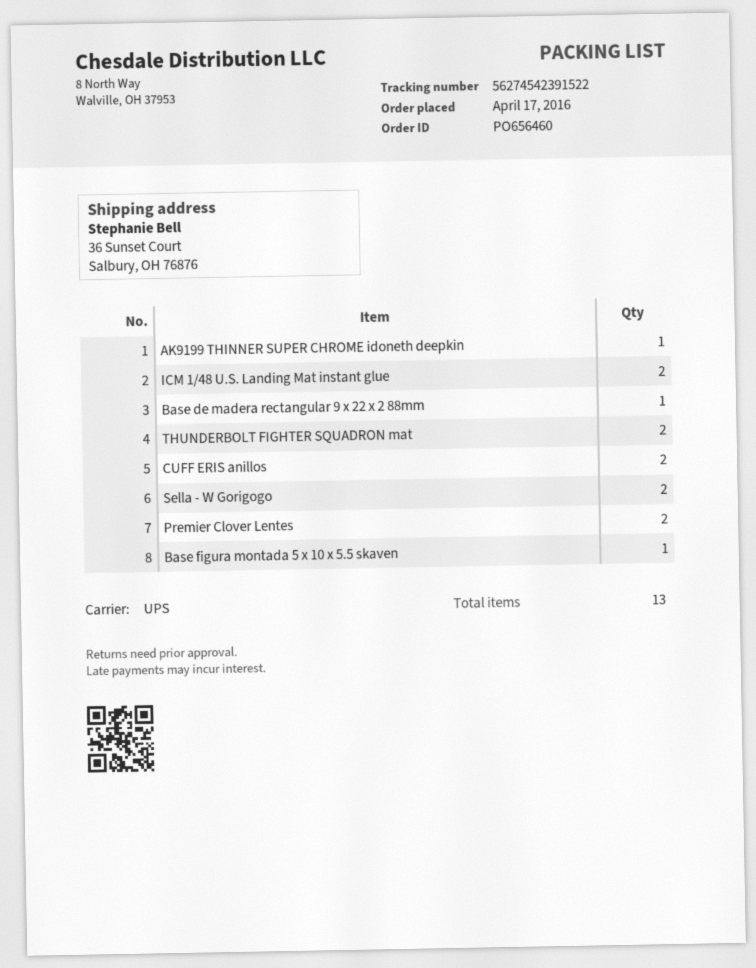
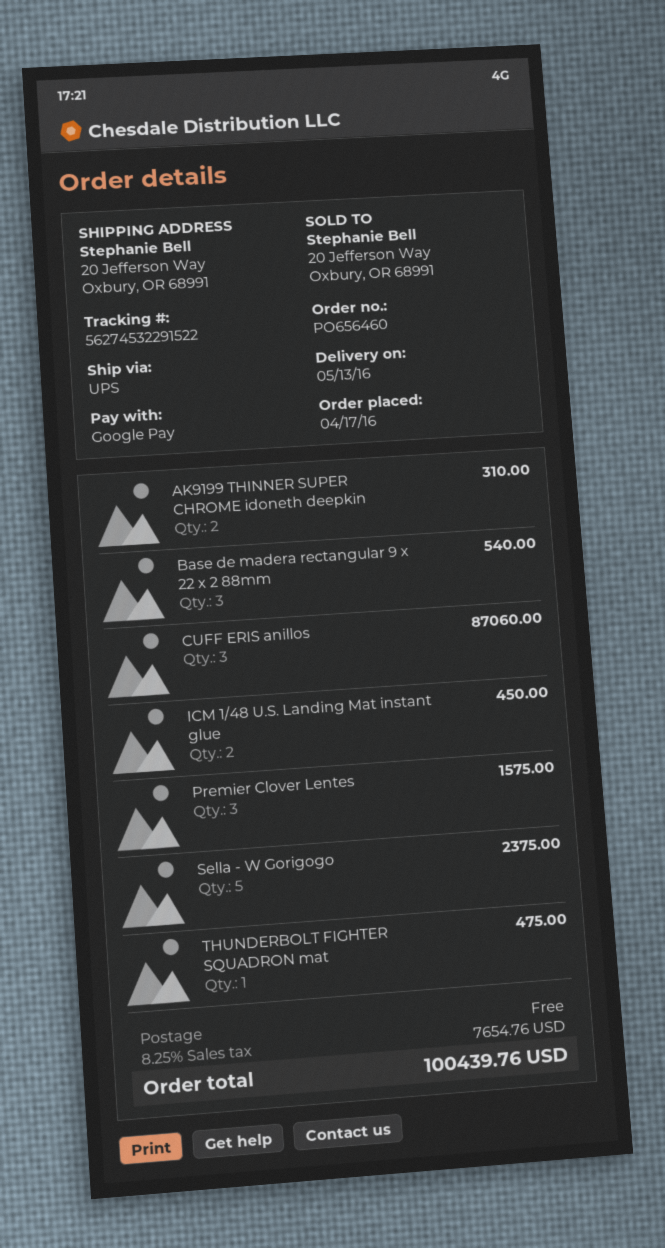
tracking number: 56274542391522 -> 56274532291522
ship to: 36 Sunset Court, Salbury, OH 76876 -> 20 Jefferson Way, Oxbury, OR 68991
AK9199 THINNER SUPER CHROME idoneth deepkin: 1 -> 2
Base de madera rectangular 9 x 22 x 2 88mm: 1 -> 3
THUNDERBOLT FIGHTER SQUADRON mat: 2 -> 1
CUFF ERIS anillos: 2 -> 3
Sella - W Gorigogo: 2 -> 5
Premier Clover Lentes: 2 -> 3
Base figura montada 5 x 10 x 5.5 skaven: 1 -> none

